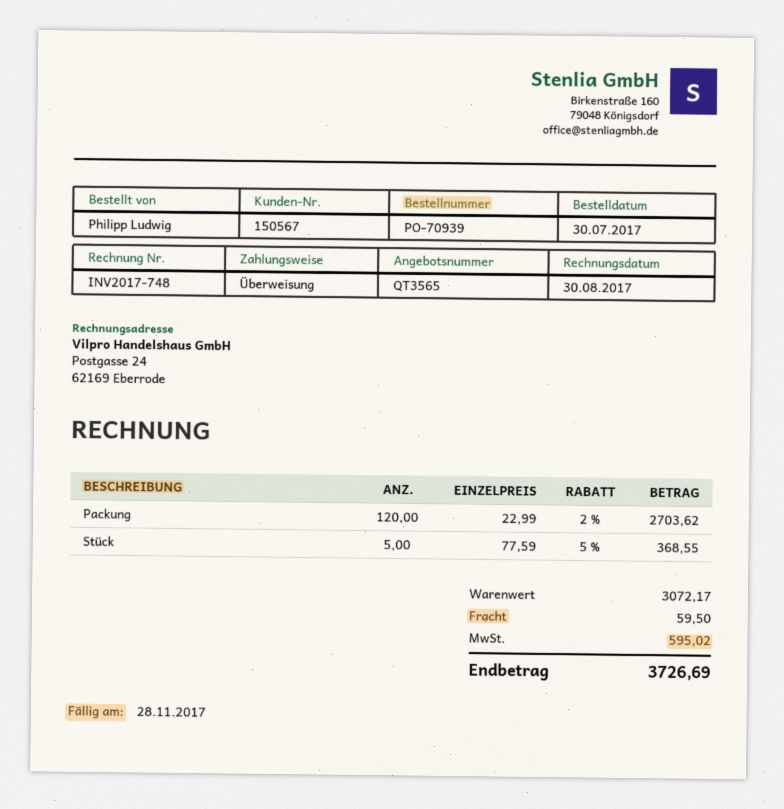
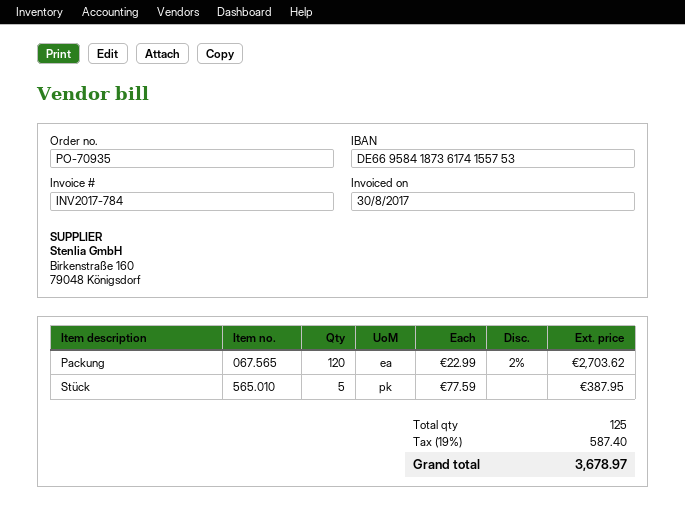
order number: PO-70939 -> PO-70935
invoice number: INV2017-748 -> INV2017-784
Stück: 5 x 77.59 - 5% = 368.55 -> 5 x 77.59 = 387.95
shipping: 59.50 -> none
tax: 595.02 -> 587.40
total: 3726.69 -> 3678.97

